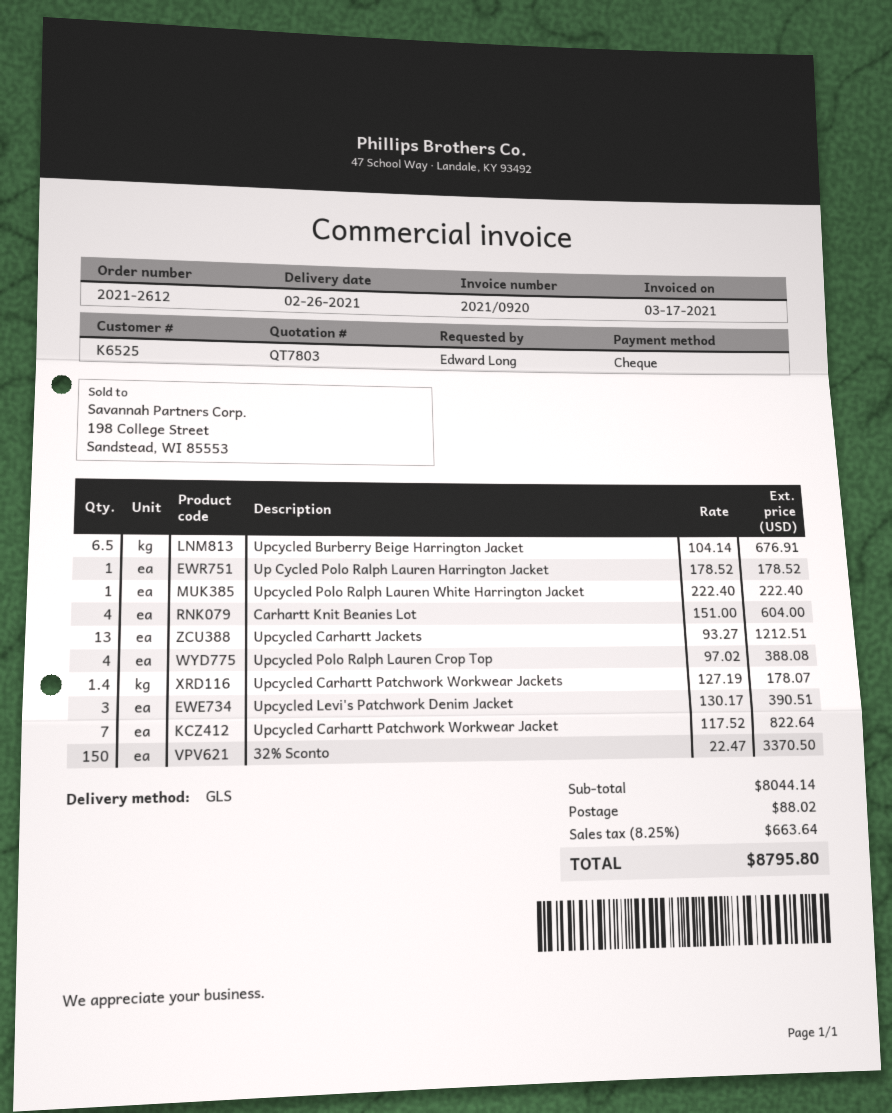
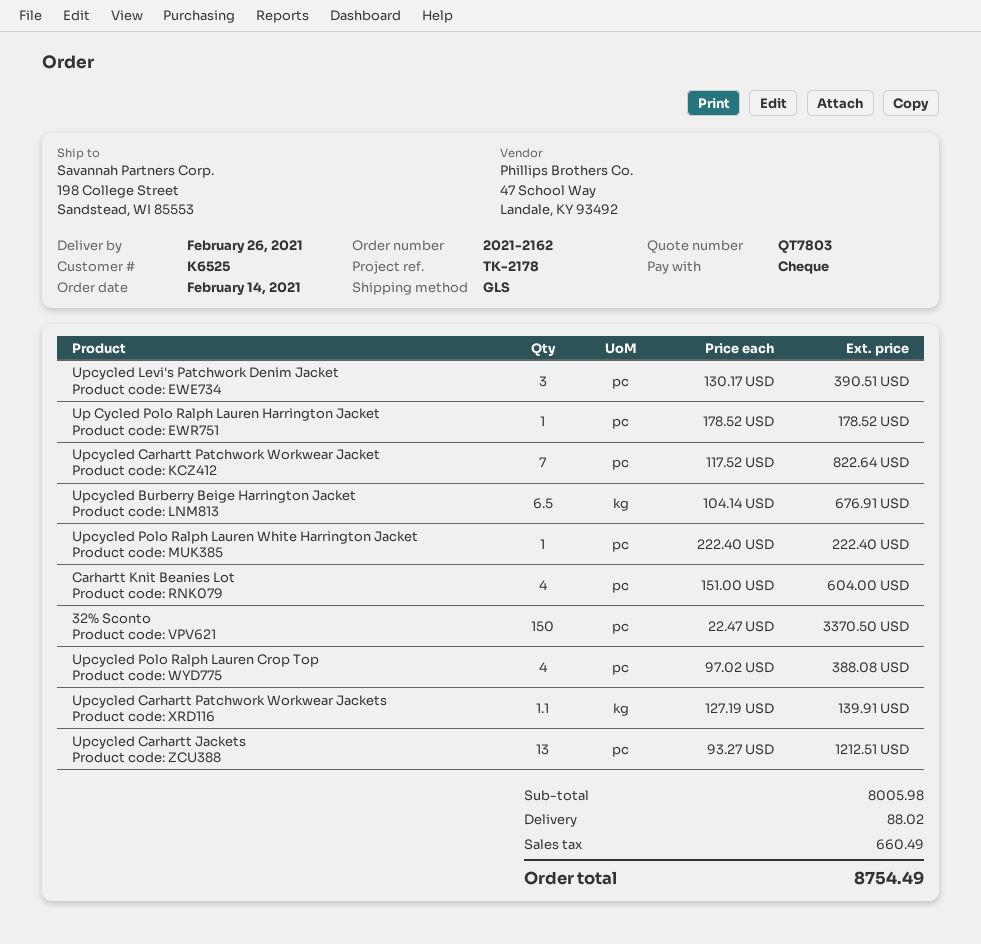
order number: 2021-2612 -> 2021-2162
Upcycled Carhartt Patchwork Workwear Jackets: 1.4 x 127.19 = 178.07 -> 1.1 x 127.19 = 139.91
subtotal: 8044.14 -> 8005.98
tax: 663.64 -> 660.49
total: 8795.80 -> 8754.49

